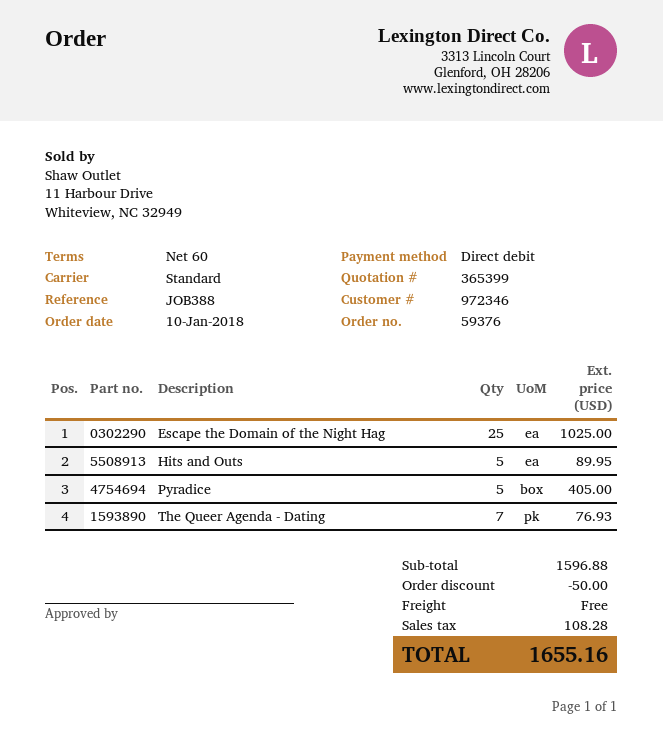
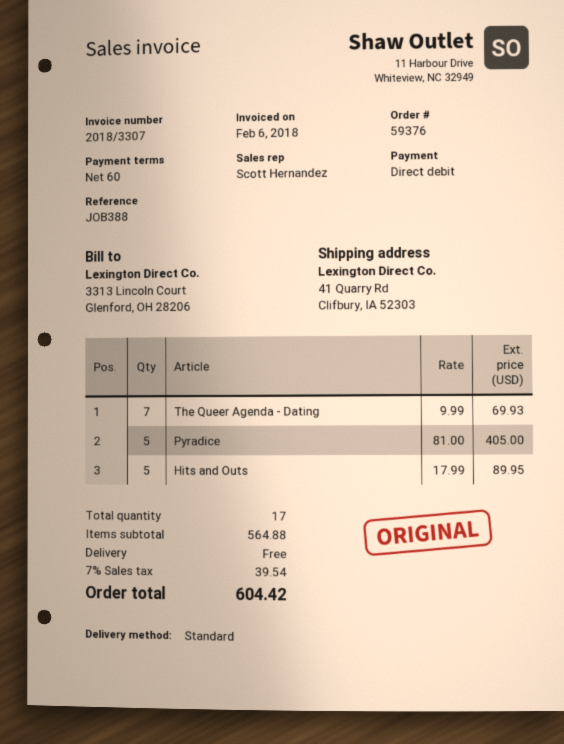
Escape the Domain of the Night Hag: 25 for 1025.00 -> none
The Queer Agenda - Dating: 7 for 76.93 -> 7 for 69.93
subtotal: 1596.88 -> 564.88
discount: 50.00 -> none
tax: 108.28 -> 39.54
total: 1655.16 -> 604.42

